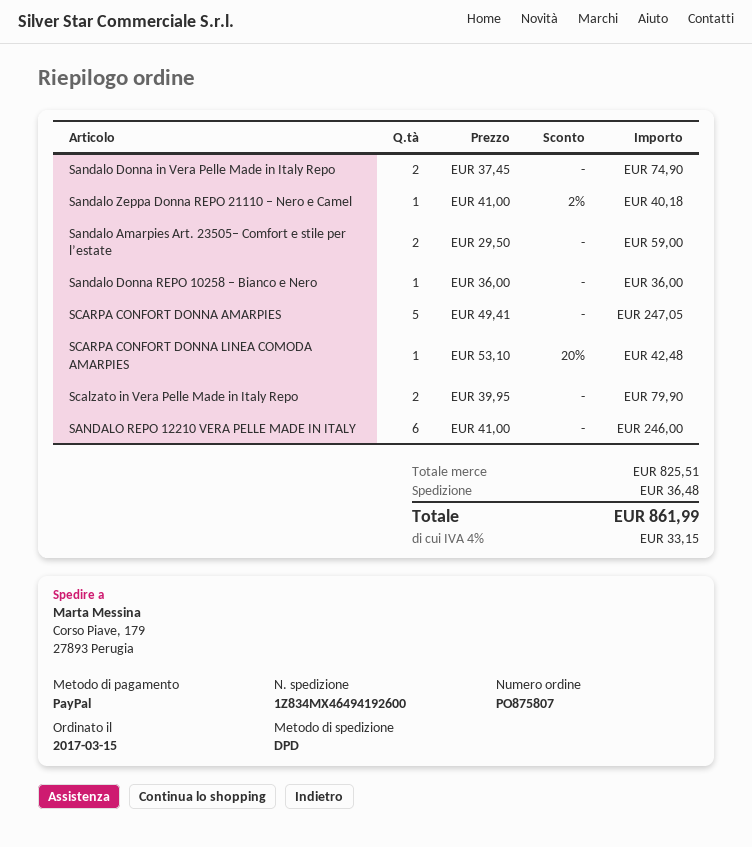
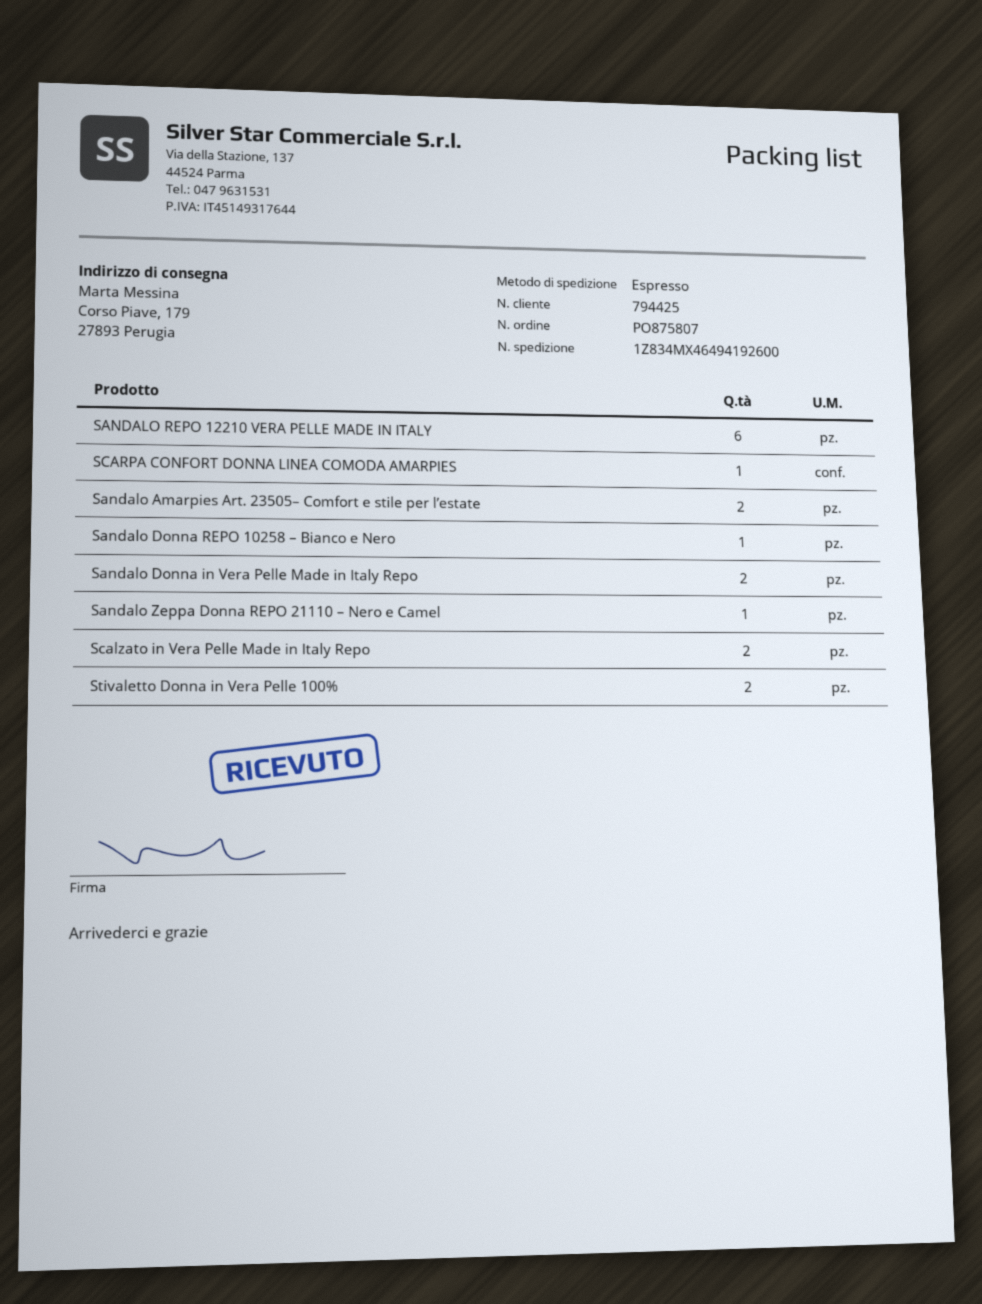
shipping method: DPD -> express
SCARPA CONFORT DONNA AMARPIES: 5 -> none
Stivaletto Donna in Vera Pelle 100%: none -> 2

